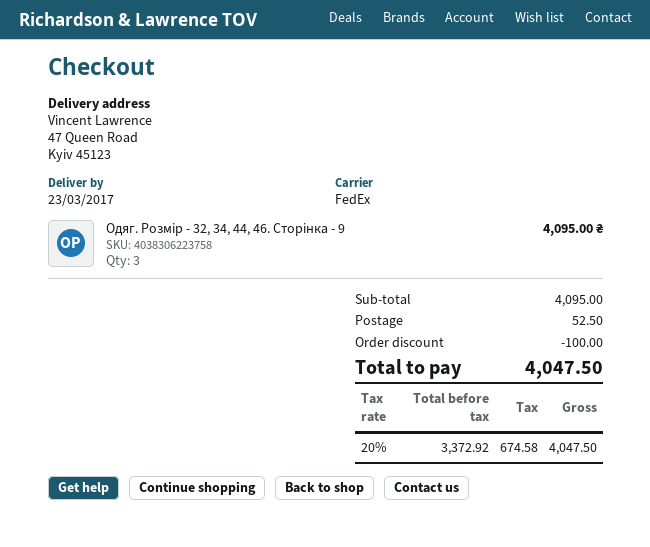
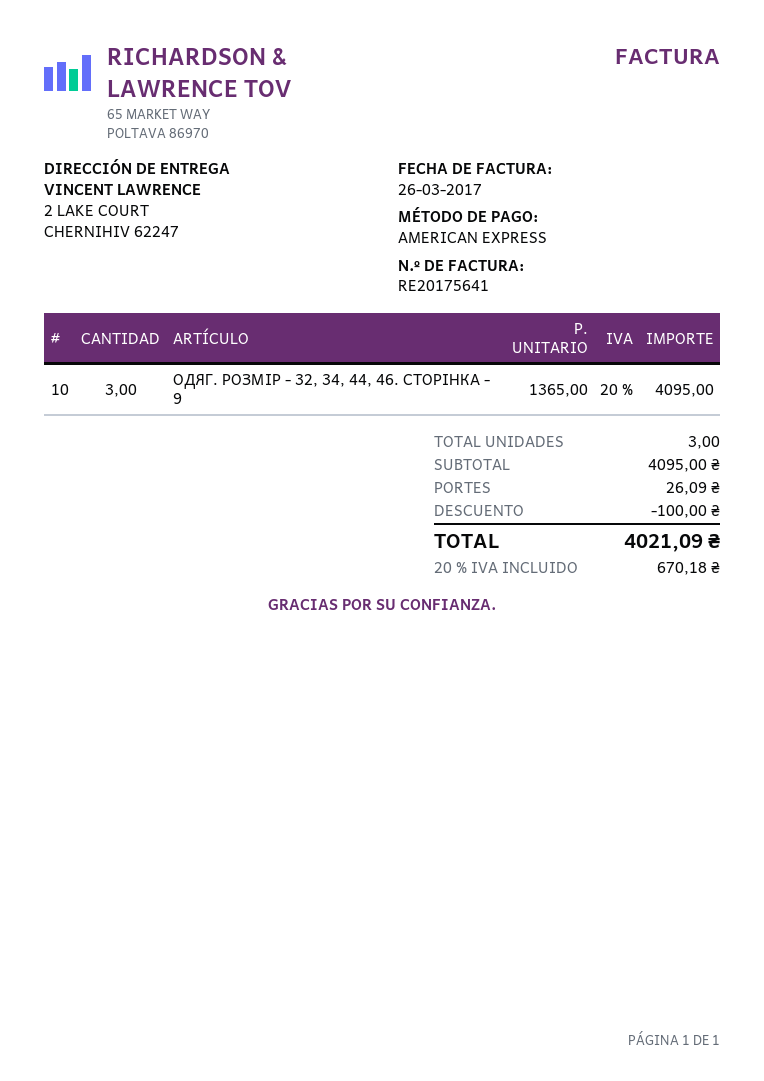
ship to: 47 Queen Road, Kyiv 45123 -> 2 LAKE COURT, CHERNIHIV 62247
shipping: 52.50 -> 26.09
tax: 20% = 674.58 -> 20% = 670.18
total: 4047.50 -> 4021.09

